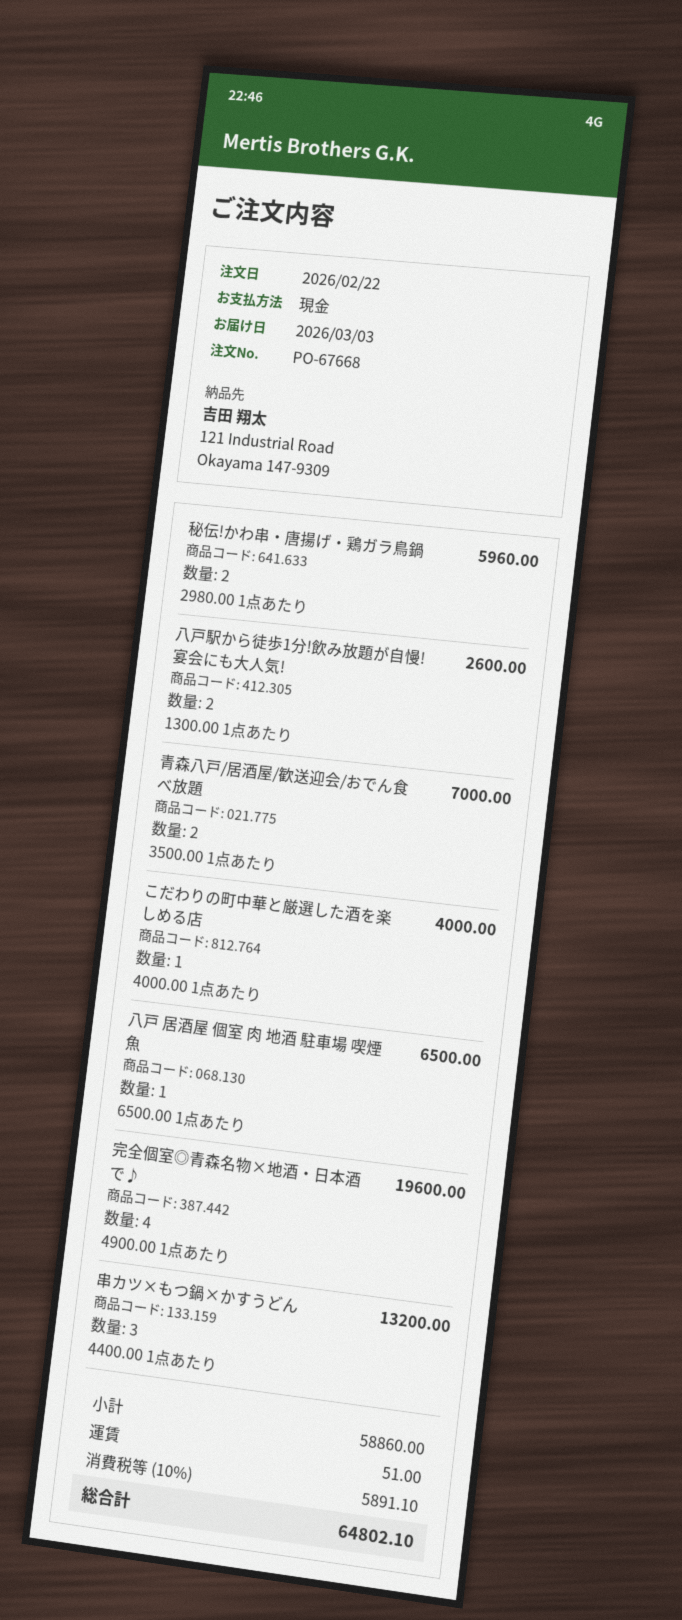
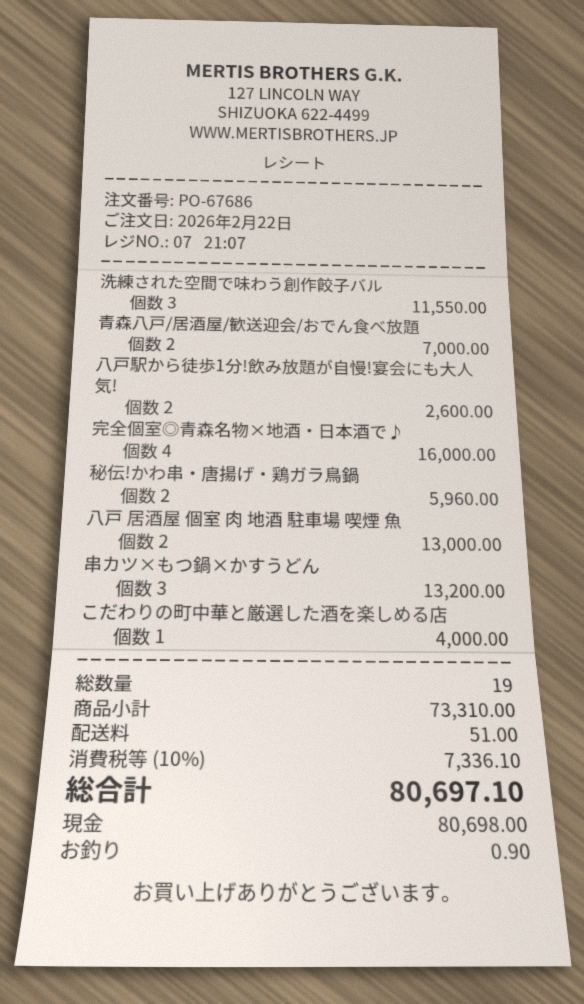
order number: PO-67668 -> PO-67686
八戸 居酒屋 個室 肉 地酒 駐車場 喫煙 魚: 1 for 6500.00 -> 2 for 13000.00
完全個室◎青森名物×地酒・日本酒で♪: 4 for 19600.00 -> 4 for 16000.00
洗練された空間で味わう創作餃子バル: none -> 3 for 11550.00
subtotal: 58860.00 -> 73310.00
tax: 10% = 5891.10 -> 10% = 7336.10
total: 64802.10 -> 80697.10

